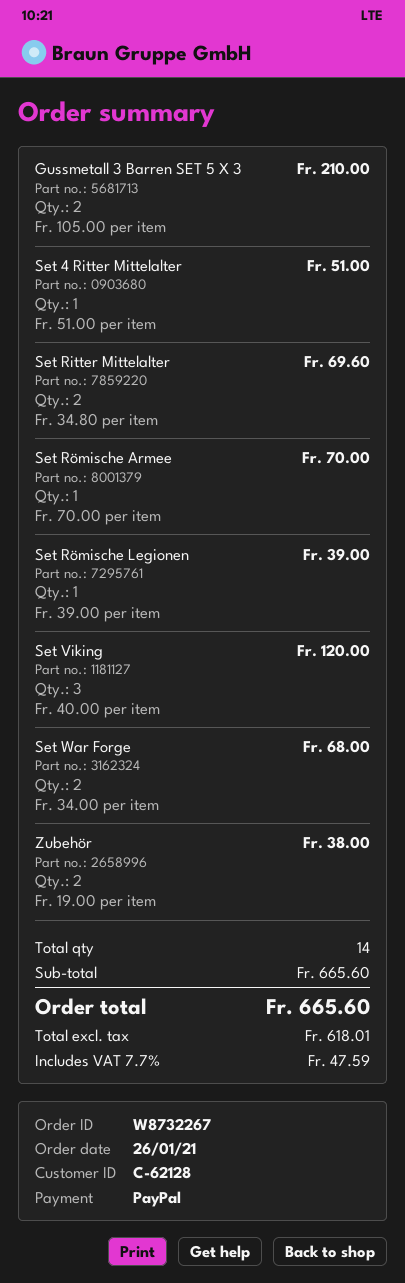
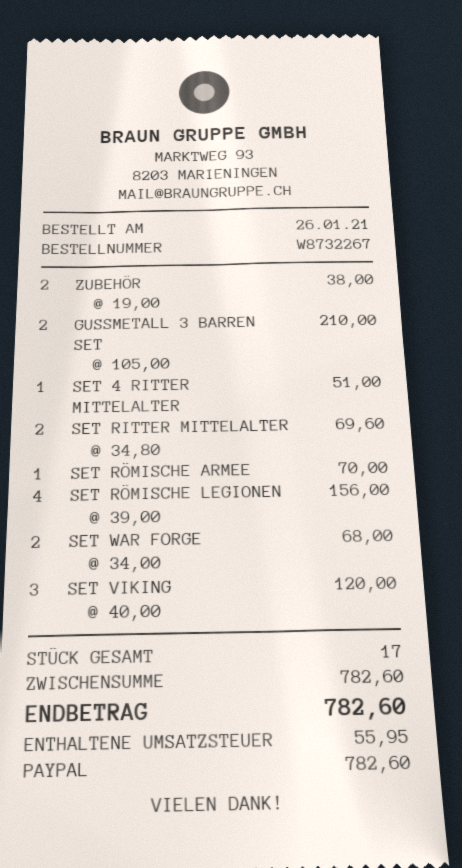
Set Römische Legionen: 1 x 39.00 = 39.00 -> 4 x 39.00 = 156.00
total quantity: 14 -> 17
subtotal: 665.60 -> 782.60
tax: 47.59 -> 55.95
total: 665.60 -> 782.60

